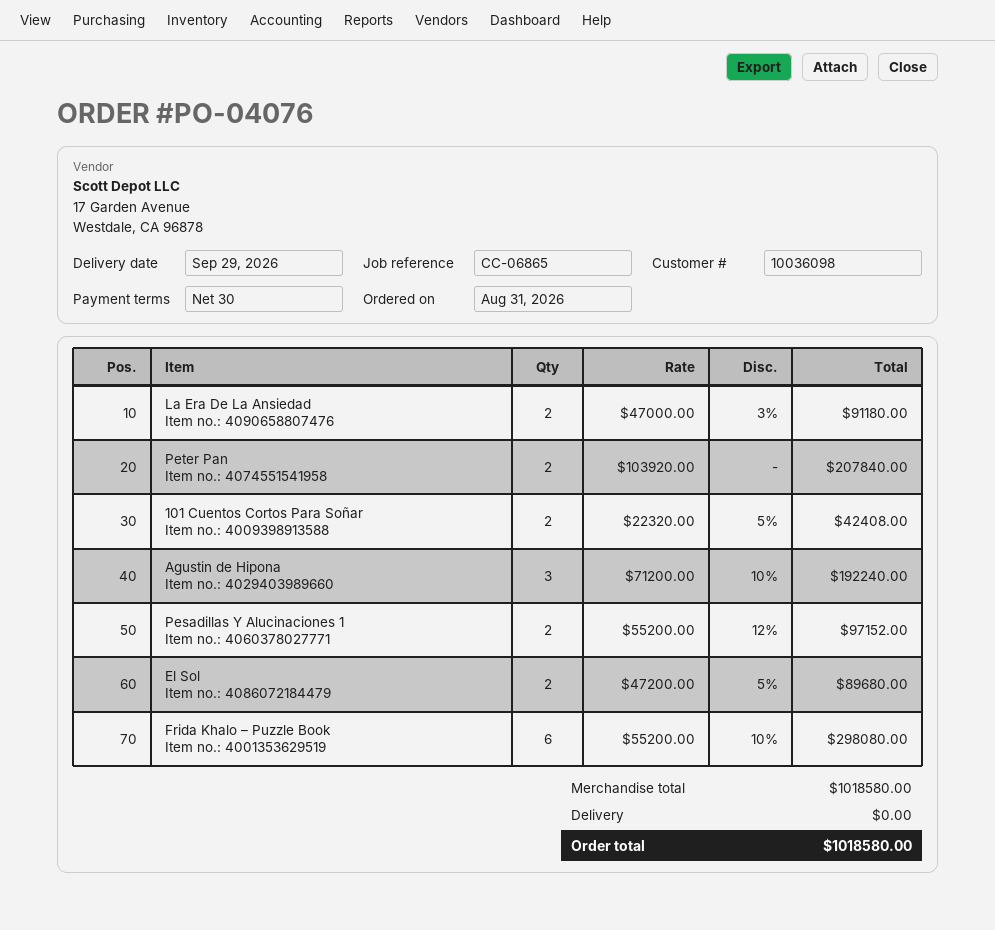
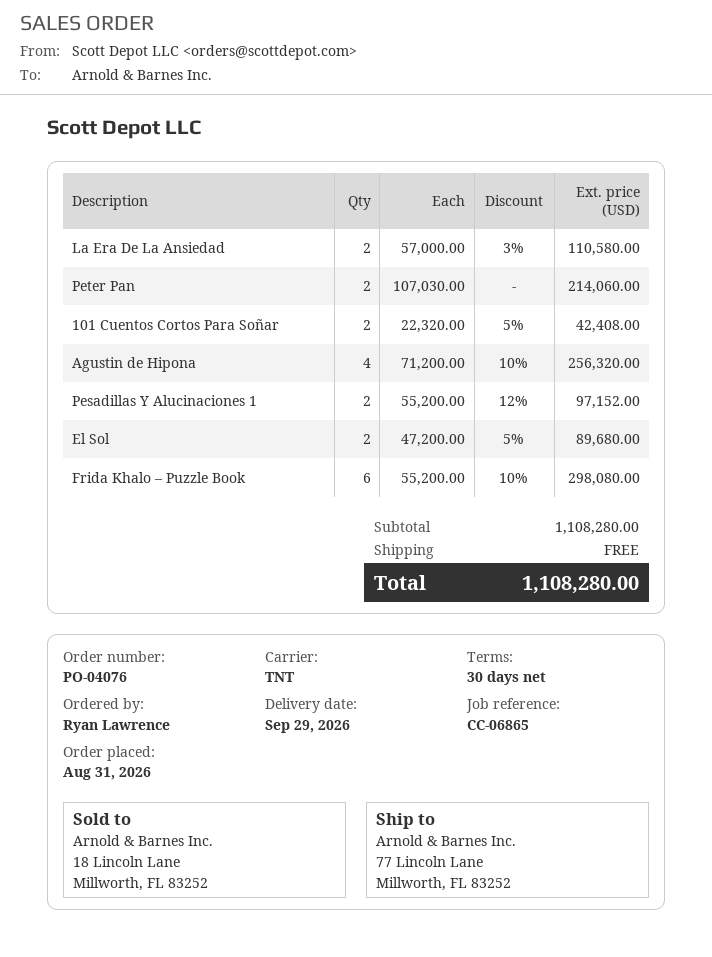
La Era De La Ansiedad: 2 x 47000.00 - 3% = 91180.00 -> 2 x 57000.00 - 3% = 110580.00
Peter Pan: 2 x 103920.00 = 207840.00 -> 2 x 107030.00 = 214060.00
Agustin de Hipona: 3 x 71200.00 - 10% = 192240.00 -> 4 x 71200.00 - 10% = 256320.00
subtotal: 1018580.00 -> 1108280.00
total: 1018580.00 -> 1108280.00

